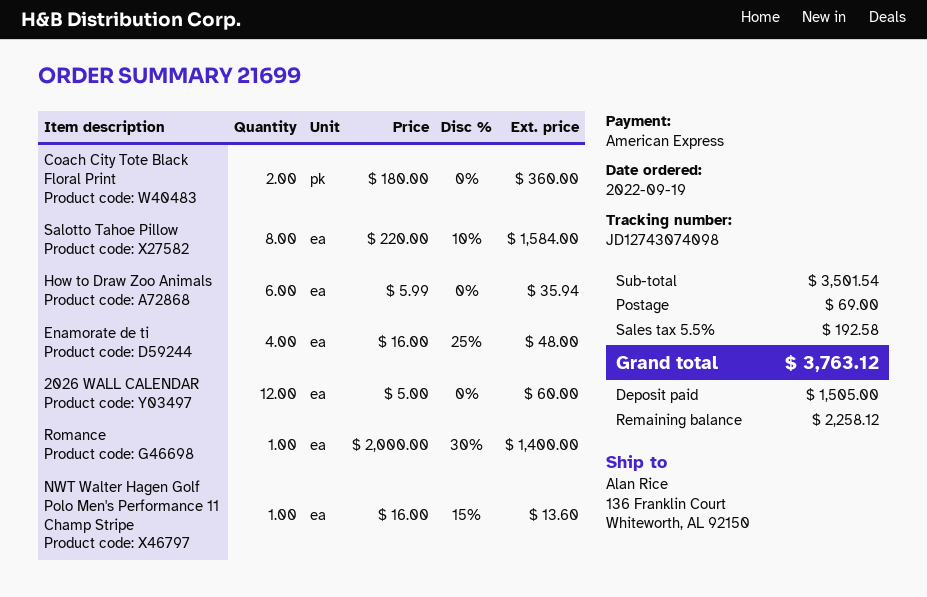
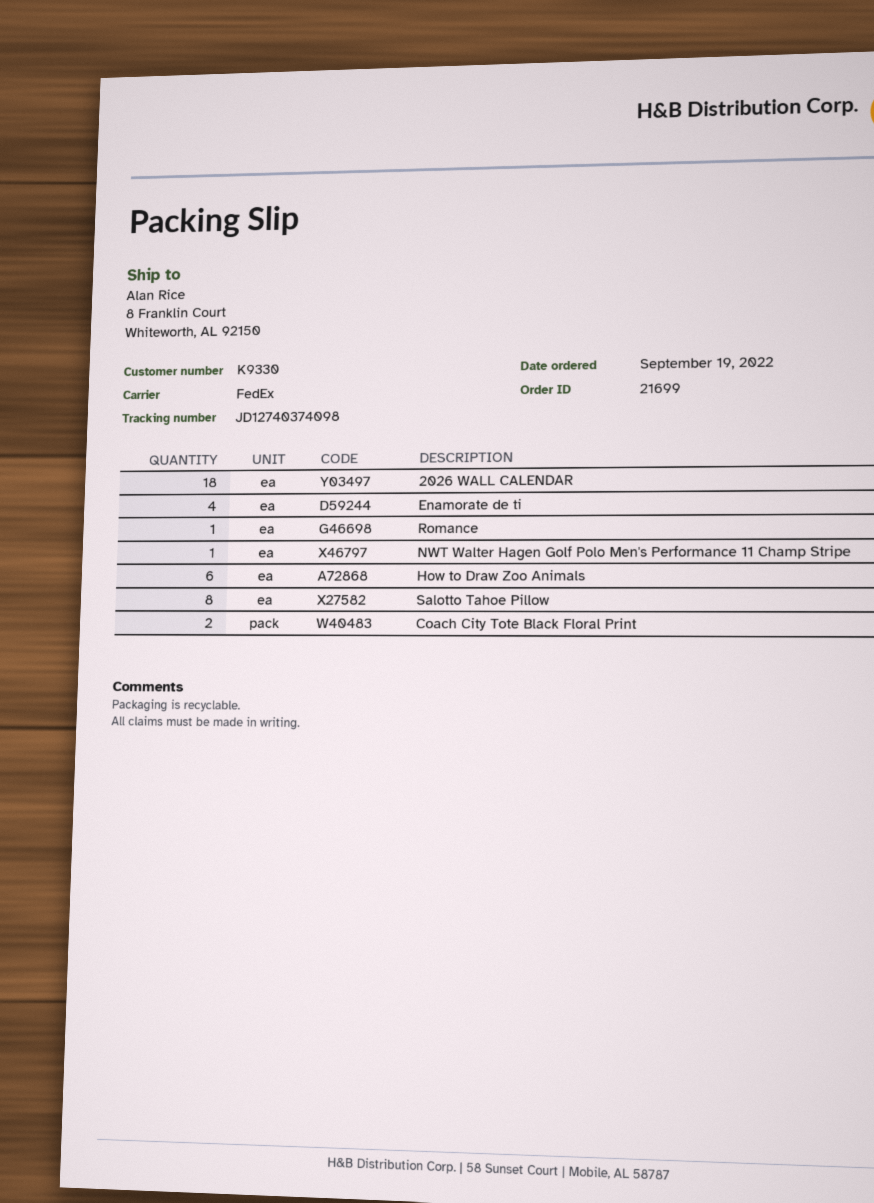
tracking number: JD12743074098 -> JD12740374098
ship to: 136 Franklin Court, Whiteworth, AL 92150 -> 8 Franklin Court, Whiteworth, AL 92150
2026 WALL CALENDAR: 12 -> 18

